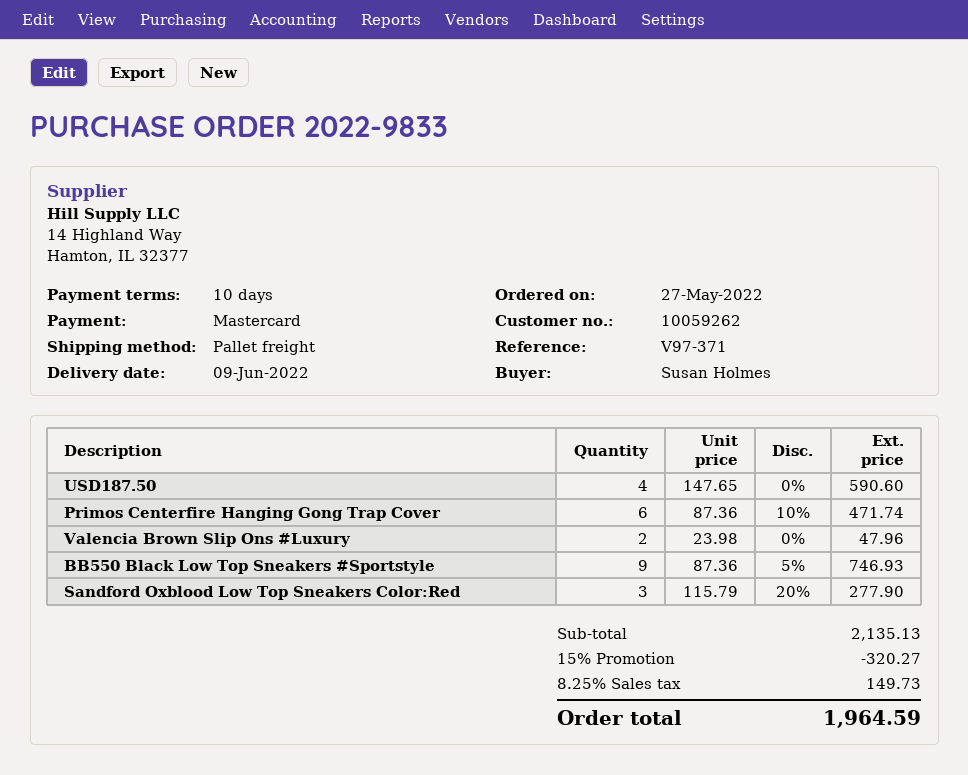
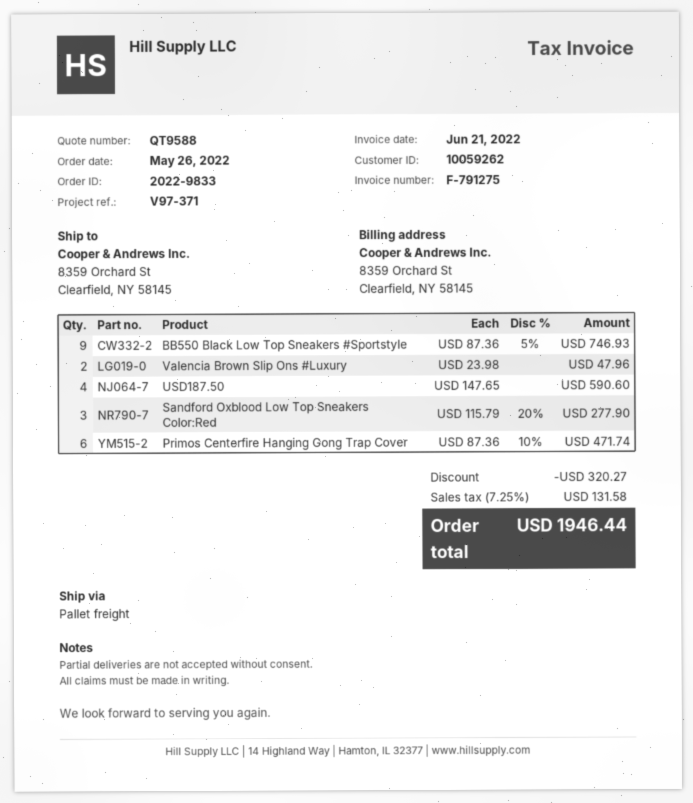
order date: 2022-05-27 -> 2022-05-26
tax: 8.25% = 149.73 -> 7.25% = 131.58
total: 1964.59 -> 1946.44

